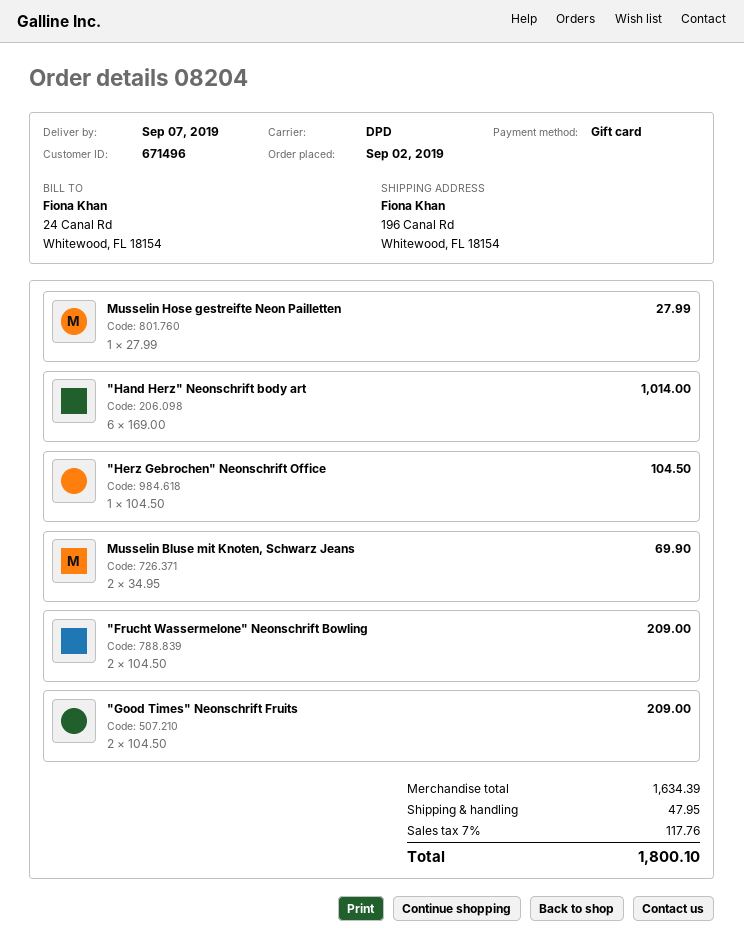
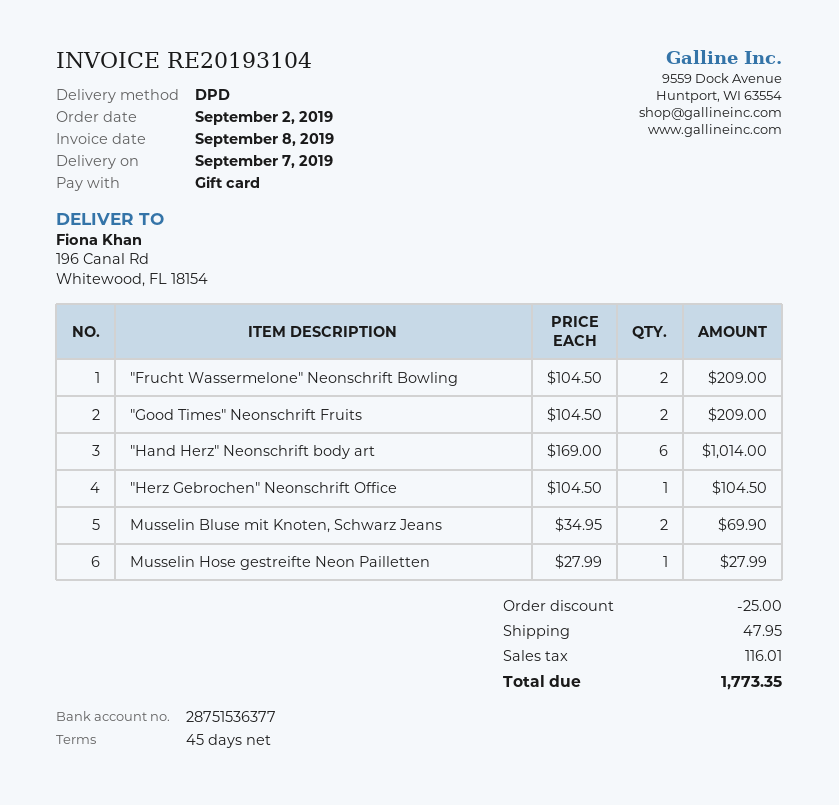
discount: none -> 25.00
tax: 117.76 -> 116.01
total: 1800.10 -> 1773.35

